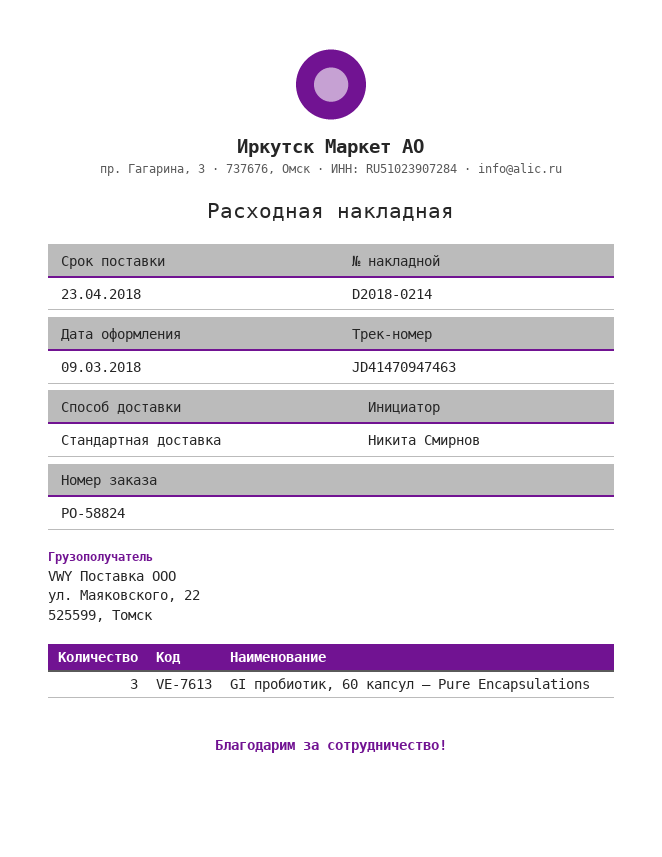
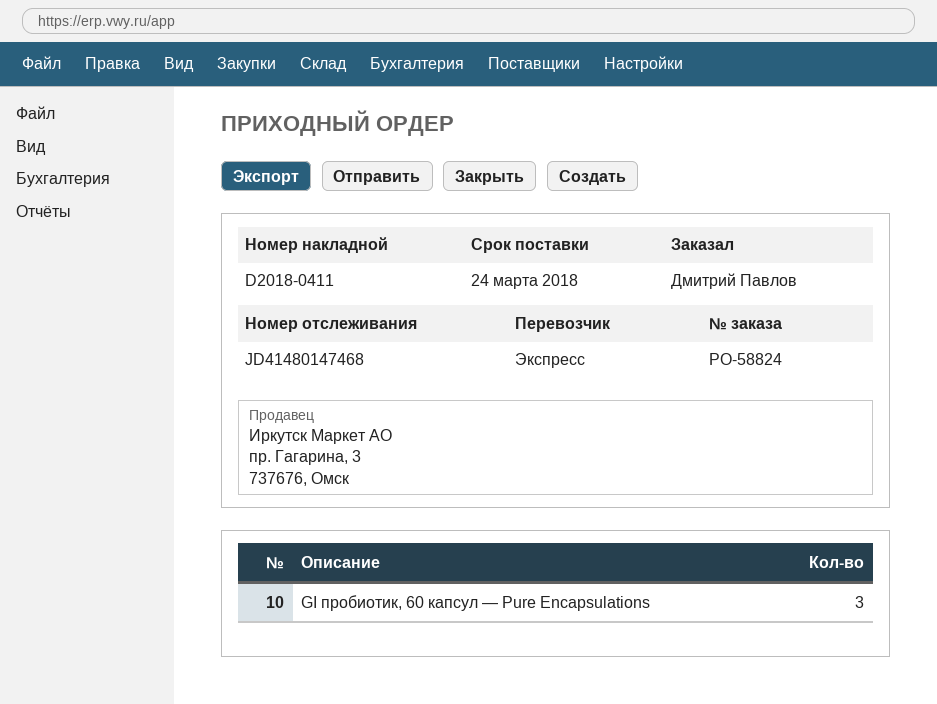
delivery note number: D2018-0214 -> D2018-0411
delivery date: 2018-04-23 -> 2018-03-24
ordered by: Никита Смирнов -> Дмитрий Павлов
shipping method: standard -> express
tracking number: JD41470947463 -> JD41480147468

